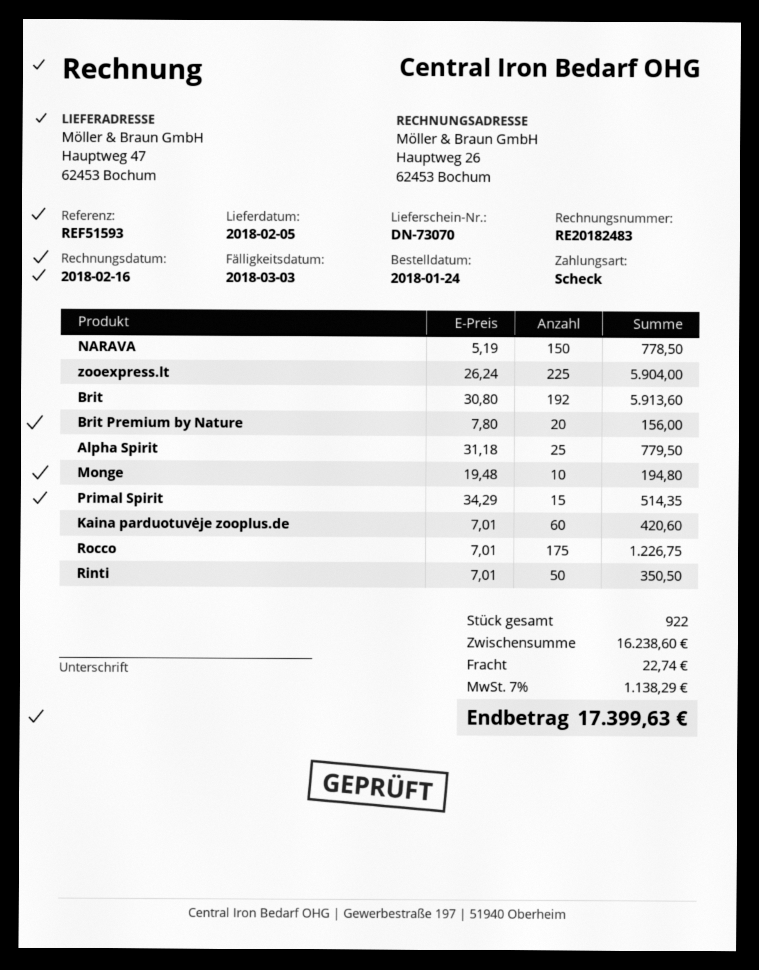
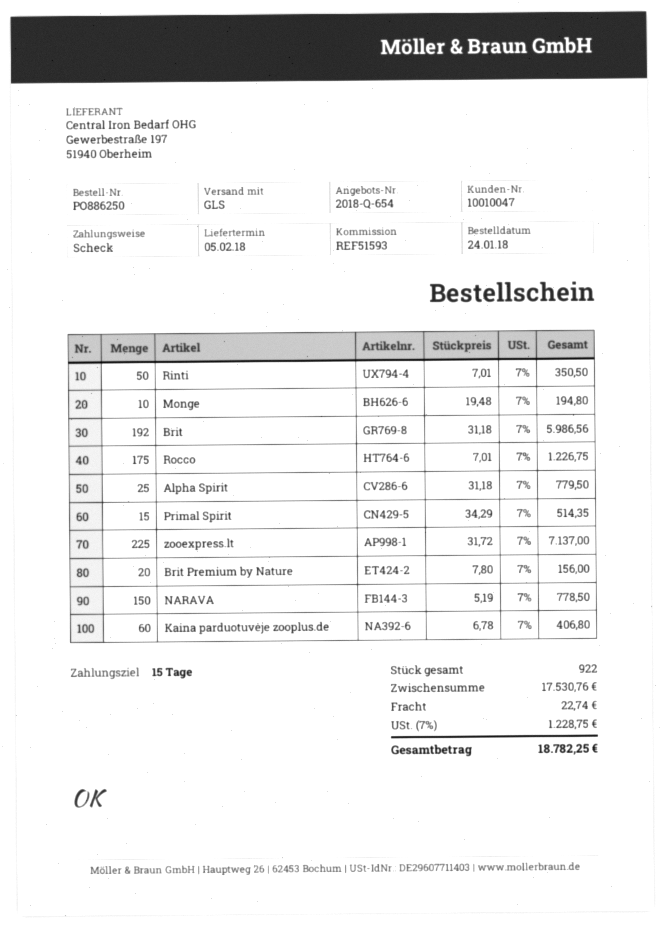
zooexpress.lt: 225 x 26.24 = 5904.00 -> 225 x 31.72 = 7137.00
Brit: 192 x 30.80 = 5913.60 -> 192 x 31.18 = 5986.56
Kaina parduotuvėje zooplus.de: 60 x 7.01 = 420.60 -> 60 x 6.78 = 406.80
subtotal: 16238.60 -> 17530.76
tax: 7% = 1138.29 -> 7% = 1228.75
total: 17399.63 -> 18782.25

